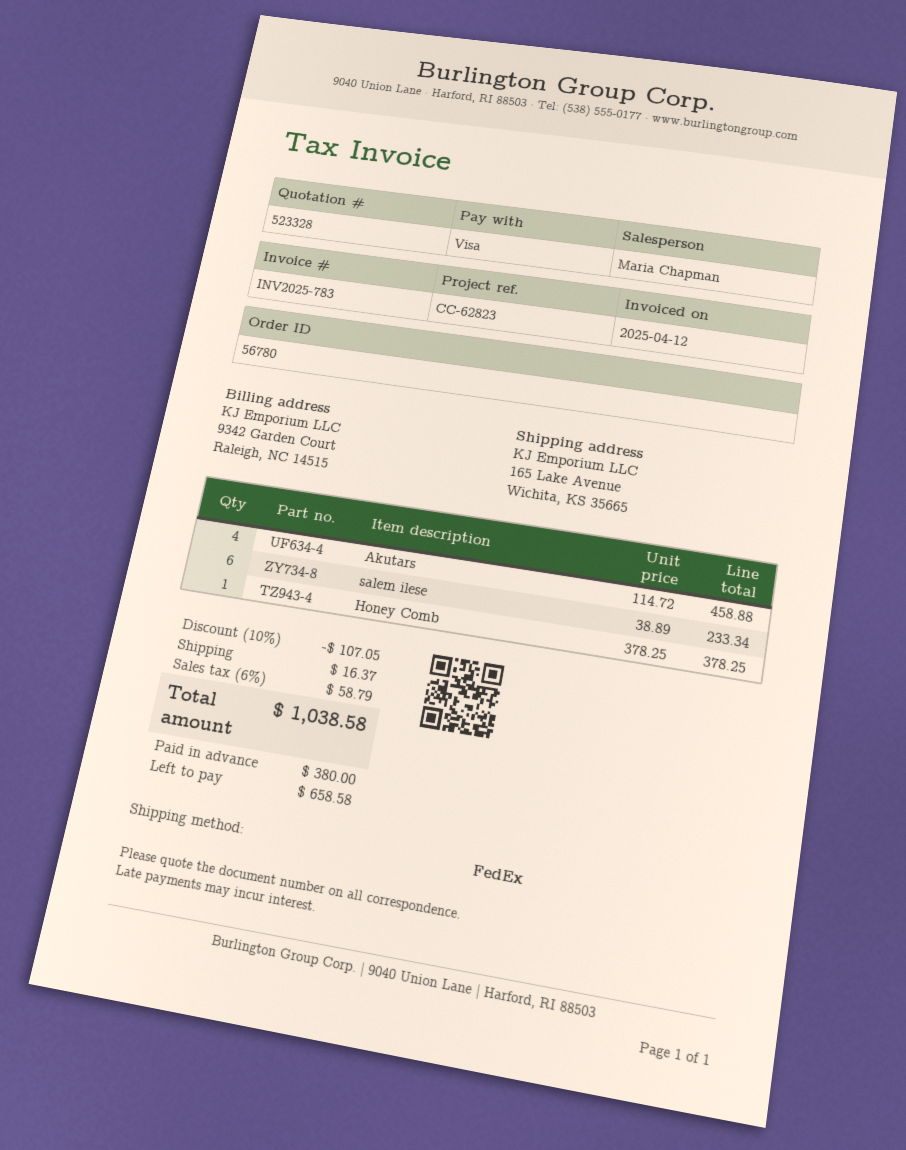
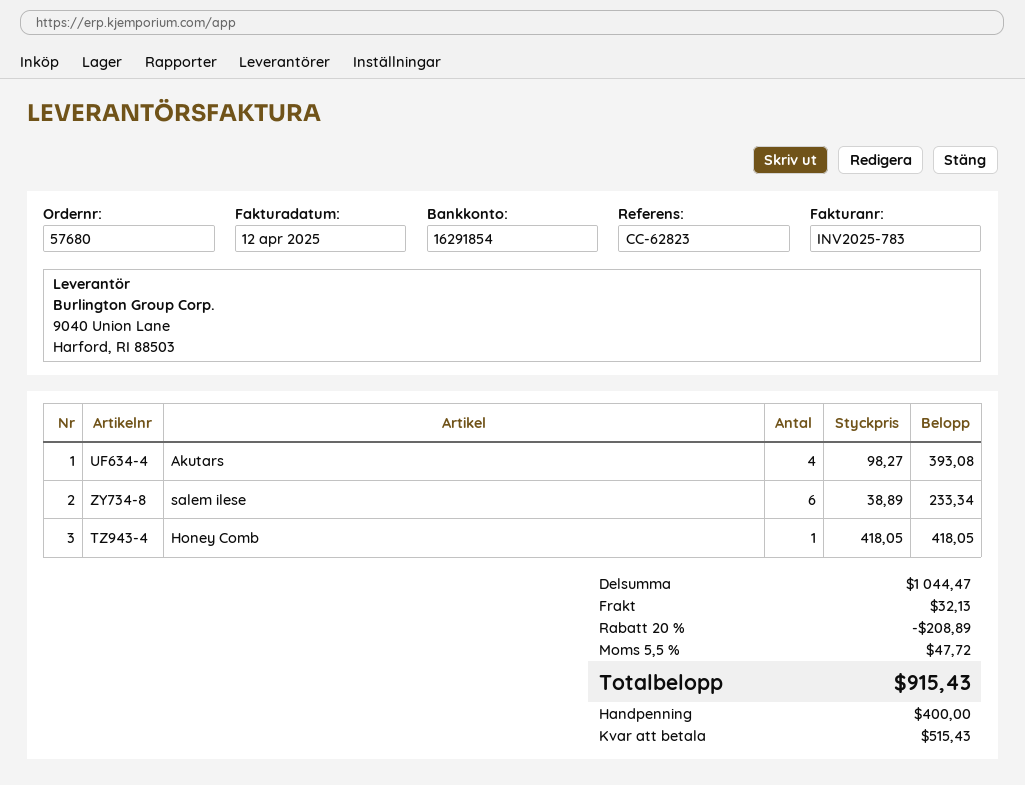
order number: 56780 -> 57680
Akutars: 4 x 114.72 = 458.88 -> 4 x 98.27 = 393.08
Honey Comb: 1 x 378.25 = 378.25 -> 1 x 418.05 = 418.05
discount: 10% = 107.05 -> 20% = 208.89
shipping: 16.37 -> 32.13
tax: 6% = 58.79 -> 5.5% = 47.72
total: 1038.58 -> 915.43
deposit: 380.00 -> 400.00
balance: 658.58 -> 515.43

